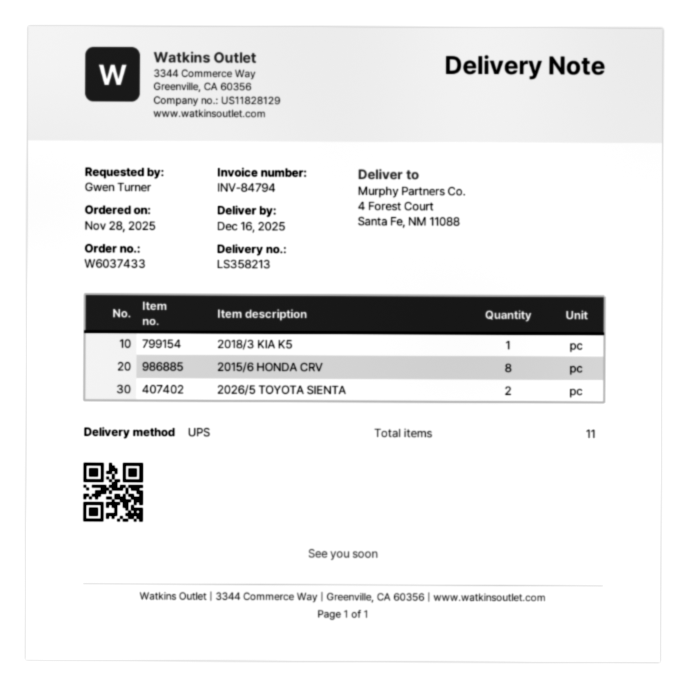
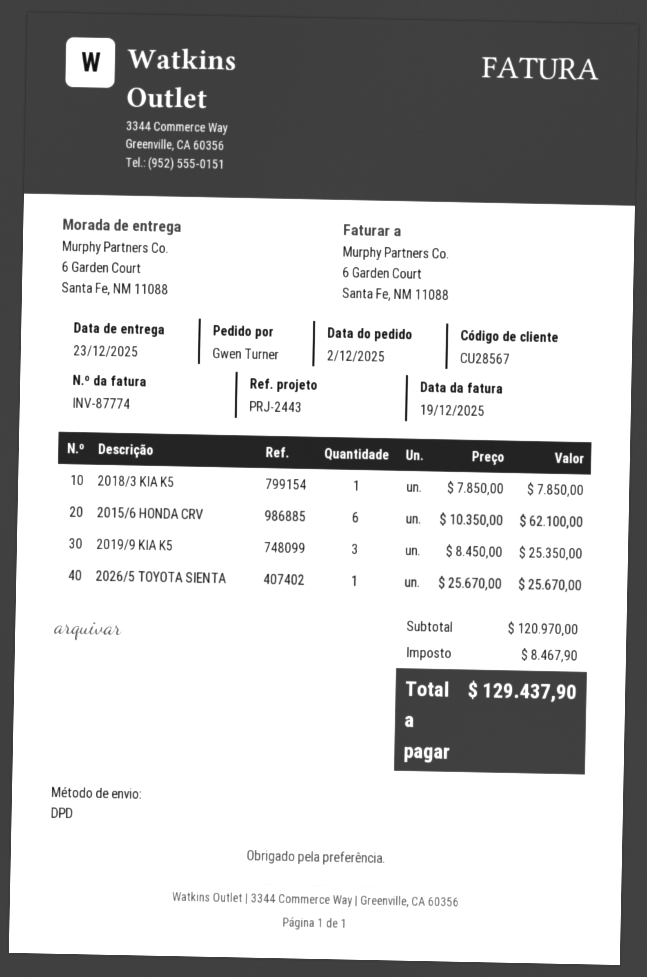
order date: 2025-11-28 -> 2025-12-02
delivery date: 2025-12-16 -> 2025-12-23
invoice number: INV-84794 -> INV-87774
shipping method: UPS -> DPD
ship to: 4 Forest Court, Santa Fe, NM 11088 -> 6 Garden Court, Santa Fe, NM 11088
2015/6 HONDA CRV: 8 -> 6
2026/5 TOYOTA SIENTA: 2 -> 1
2019/9 KIA K5: none -> 3

